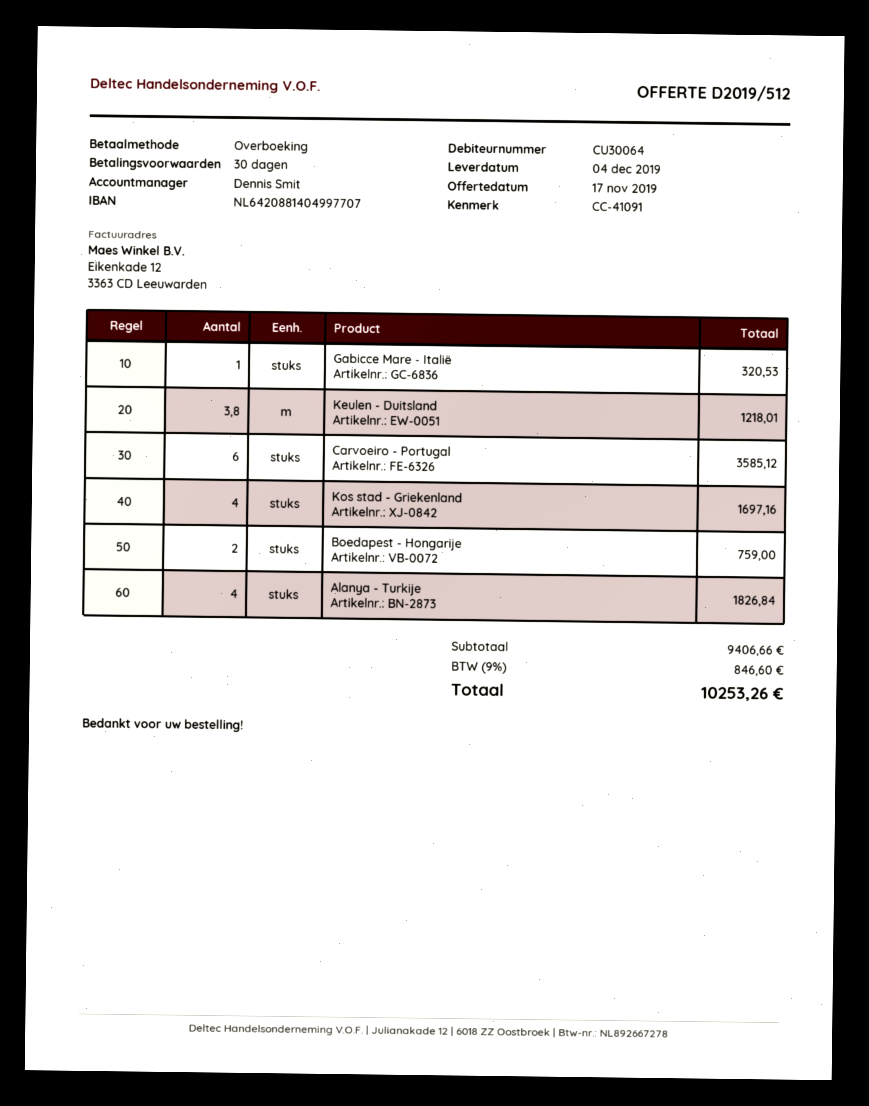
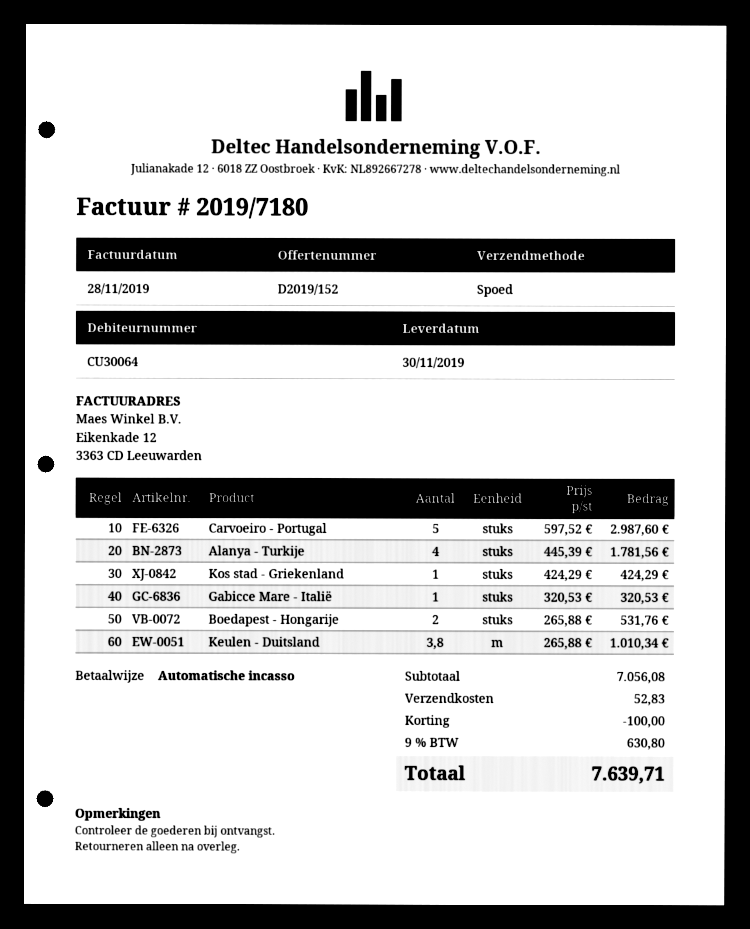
quote number: D2019/512 -> D2019/152
delivery date: 2019-12-04 -> 2019-11-30
payment method: bank transfer -> direct debit
Keulen - Duitsland: 3.8 for 1218.01 -> 3.8 for 1010.34
Carvoeiro - Portugal: 6 for 3585.12 -> 5 for 2987.60
Kos stad - Griekenland: 4 for 1697.16 -> 1 for 424.29
Boedapest - Hongarije: 2 for 759.00 -> 2 for 531.76
Alanya - Turkije: 4 for 1826.84 -> 4 for 1781.56
subtotal: 9406.66 -> 7056.08
discount: none -> 100.00
shipping: none -> 52.83
tax: 9% = 846.60 -> 9% = 630.80
total: 10253.26 -> 7639.71

